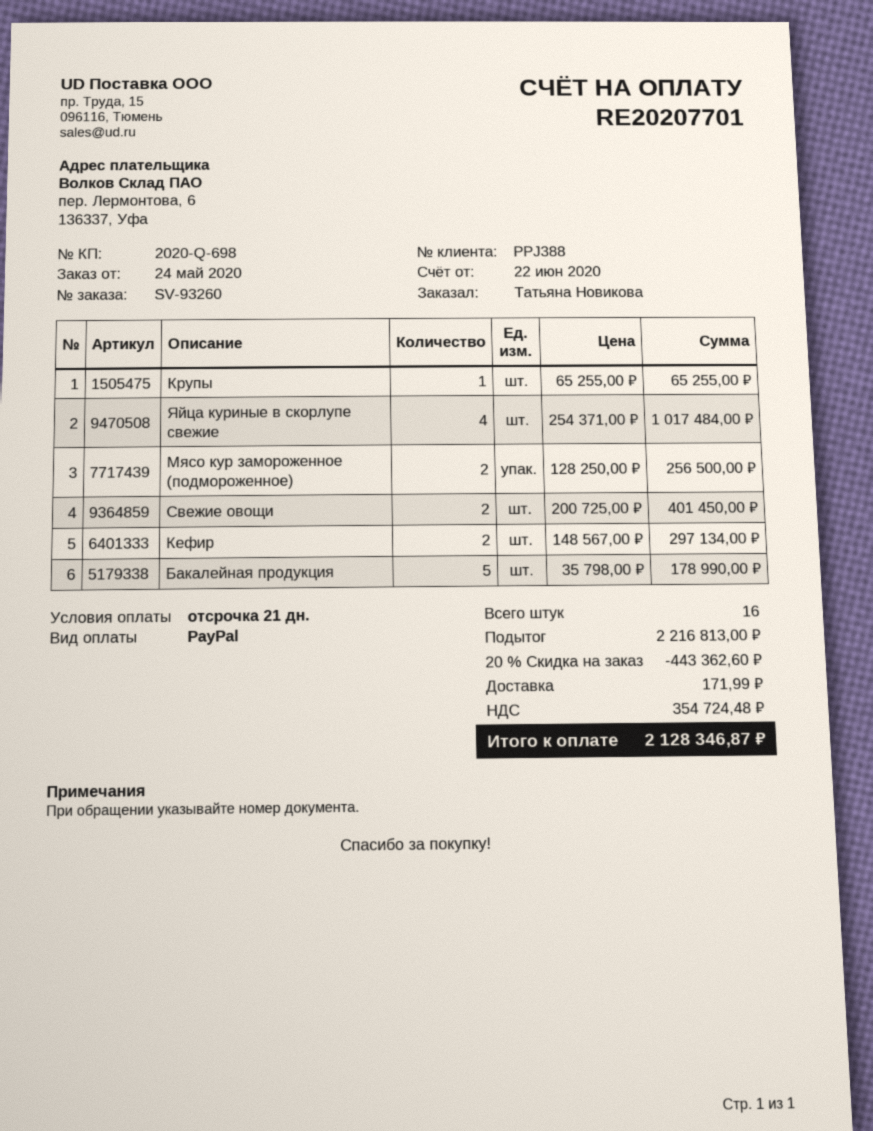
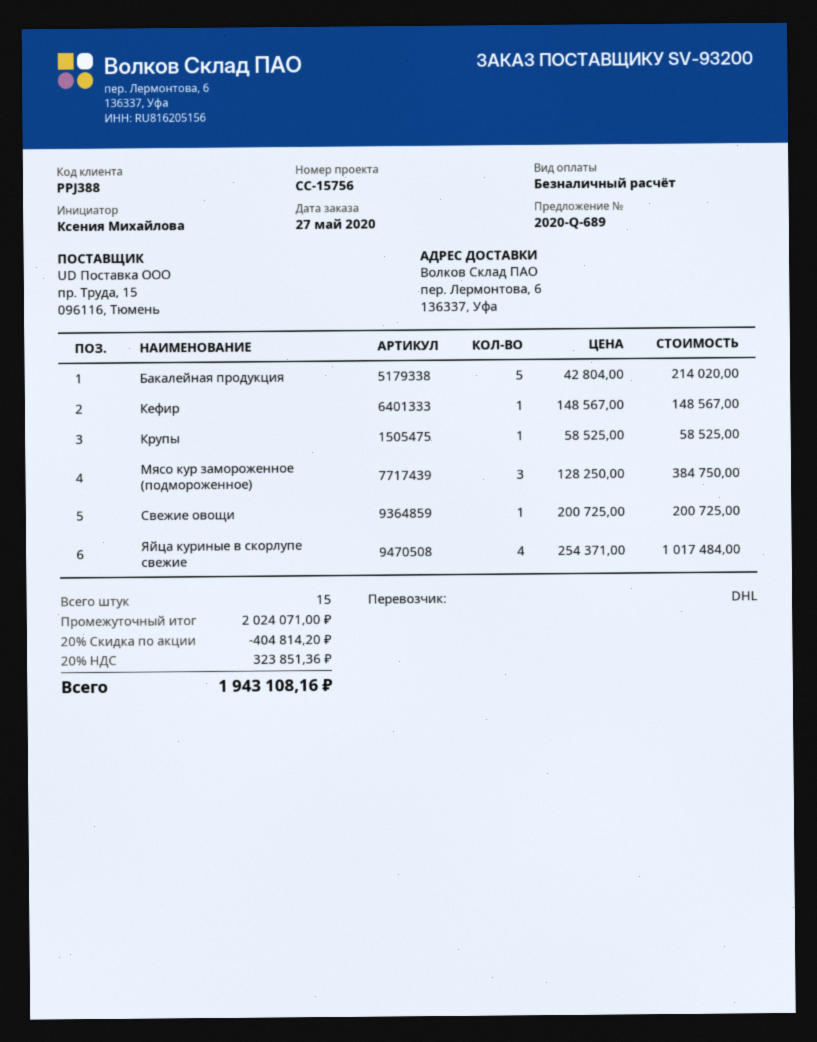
quote number: 2020-Q-698 -> 2020-Q-689
order number: SV-93260 -> SV-93200
order date: 2020-05-24 -> 2020-05-27
ordered by: Татьяна Новикова -> Ксения Михайлова
payment method: PayPal -> bank transfer
Крупы: 1 x 65255.00 = 65255.00 -> 1 x 58525.00 = 58525.00
Мясо кур замороженное (подмороженное): 2 x 128250.00 = 256500.00 -> 3 x 128250.00 = 384750.00
Свежие овощи: 2 x 200725.00 = 401450.00 -> 1 x 200725.00 = 200725.00
Кефир: 2 x 148567.00 = 297134.00 -> 1 x 148567.00 = 148567.00
Бакалейная продукция: 5 x 35798.00 = 178990.00 -> 5 x 42804.00 = 214020.00
total quantity: 16 -> 15
subtotal: 2216813.00 -> 2024071.00
discount: 20% = 443362.60 -> 20% = 404814.20
shipping: 171.99 -> none
tax: 354724.48 -> 323851.36
total: 2128346.87 -> 1943108.16

